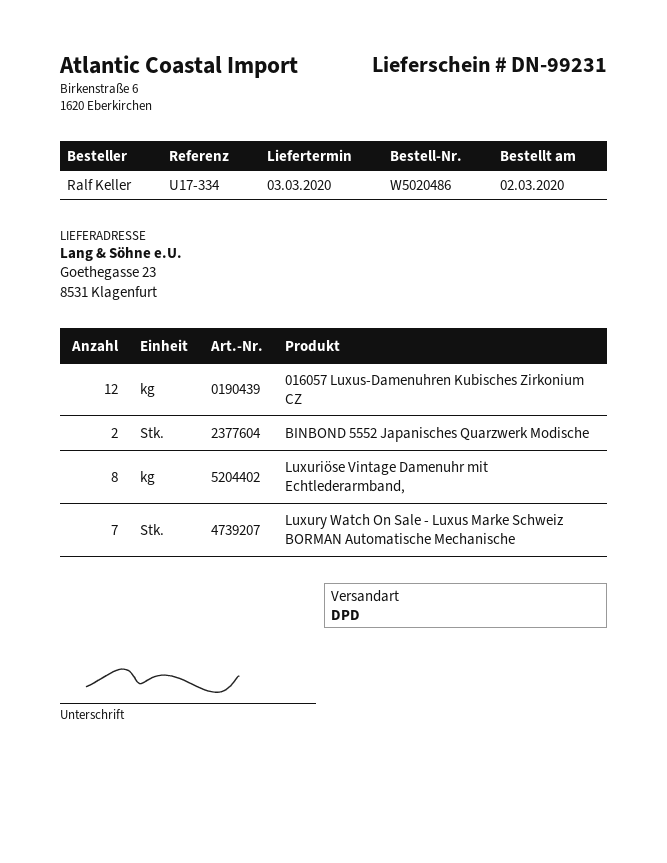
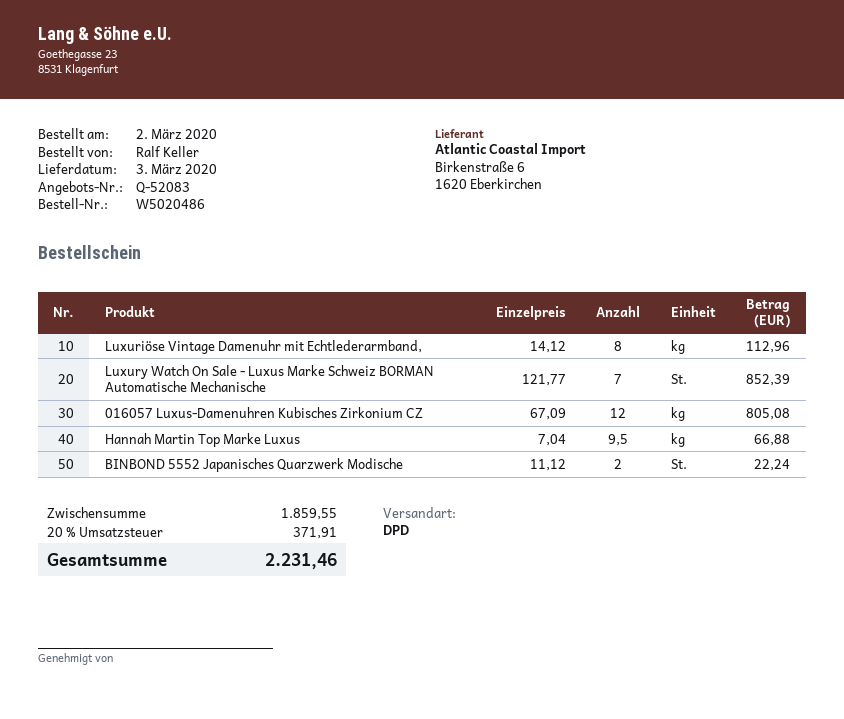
Hannah Martin Top Marke Luxus: none -> 9.5

